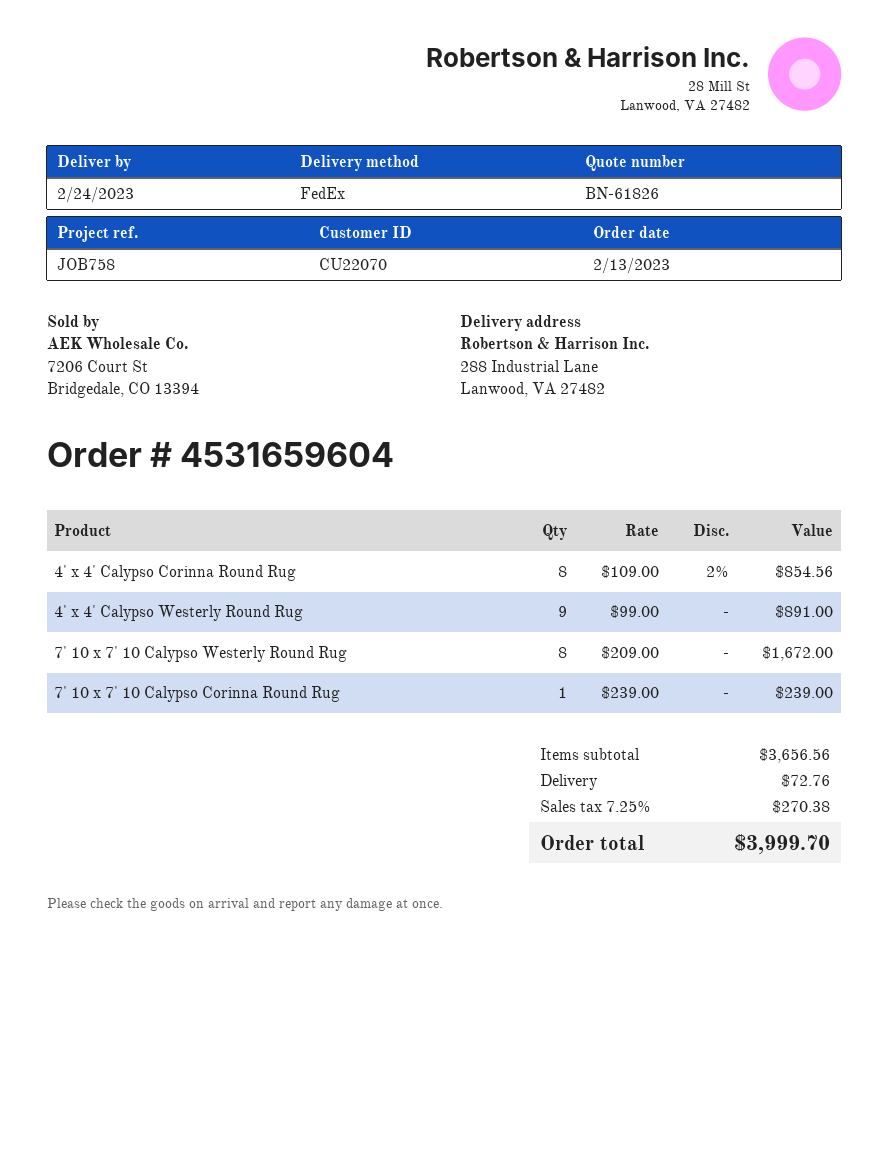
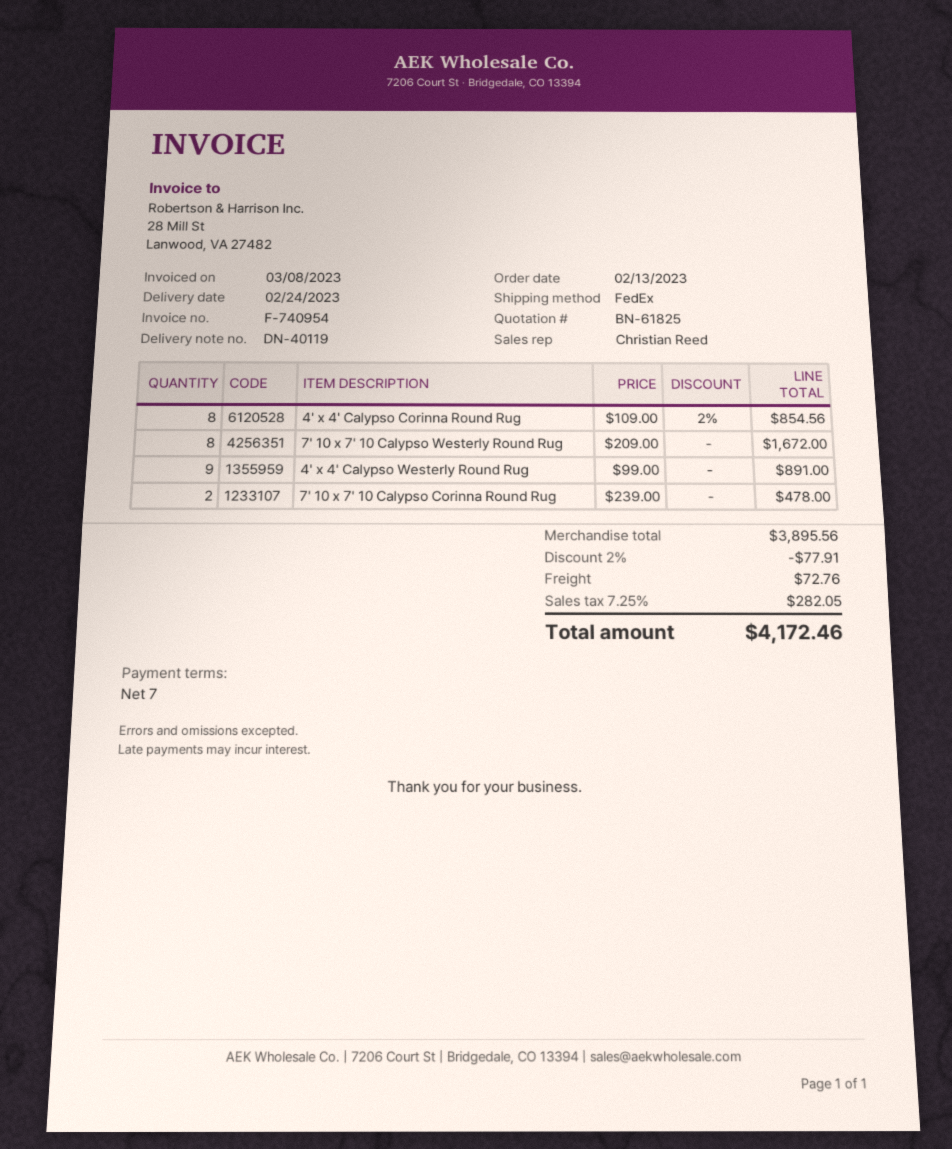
quote number: BN-61826 -> BN-61825
7' 10 x 7' 10 Calypso Corinna Round Rug: 1 x 239.00 = 239.00 -> 2 x 239.00 = 478.00
subtotal: 3656.56 -> 3895.56
discount: none -> 2% = 77.91
tax: 7.25% = 270.38 -> 7.25% = 282.05
total: 3999.70 -> 4172.46

